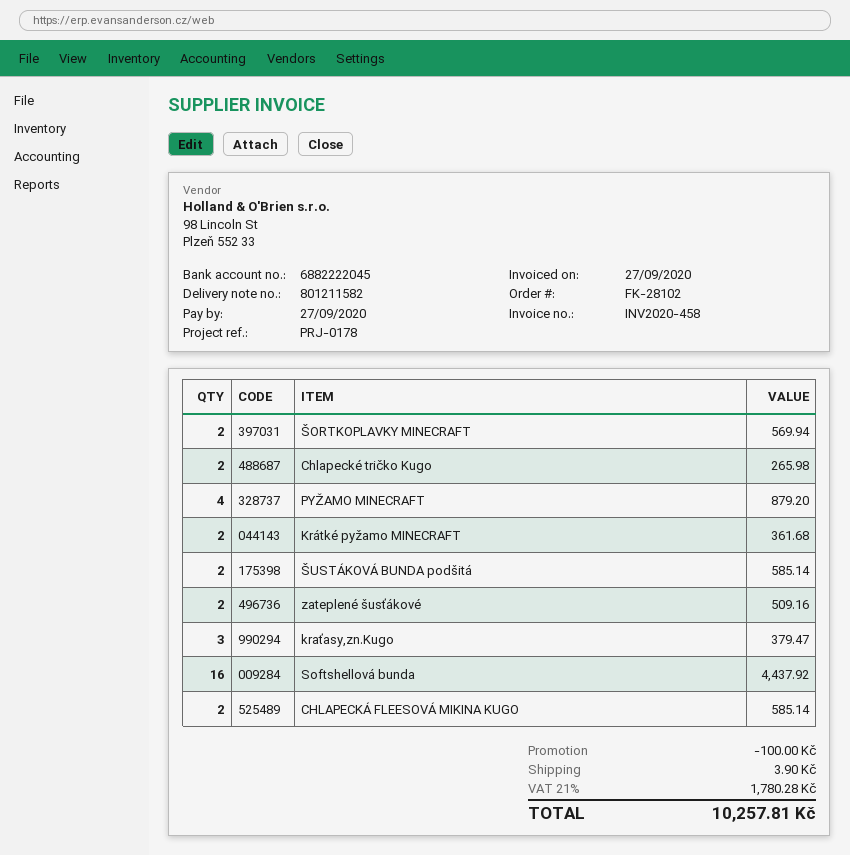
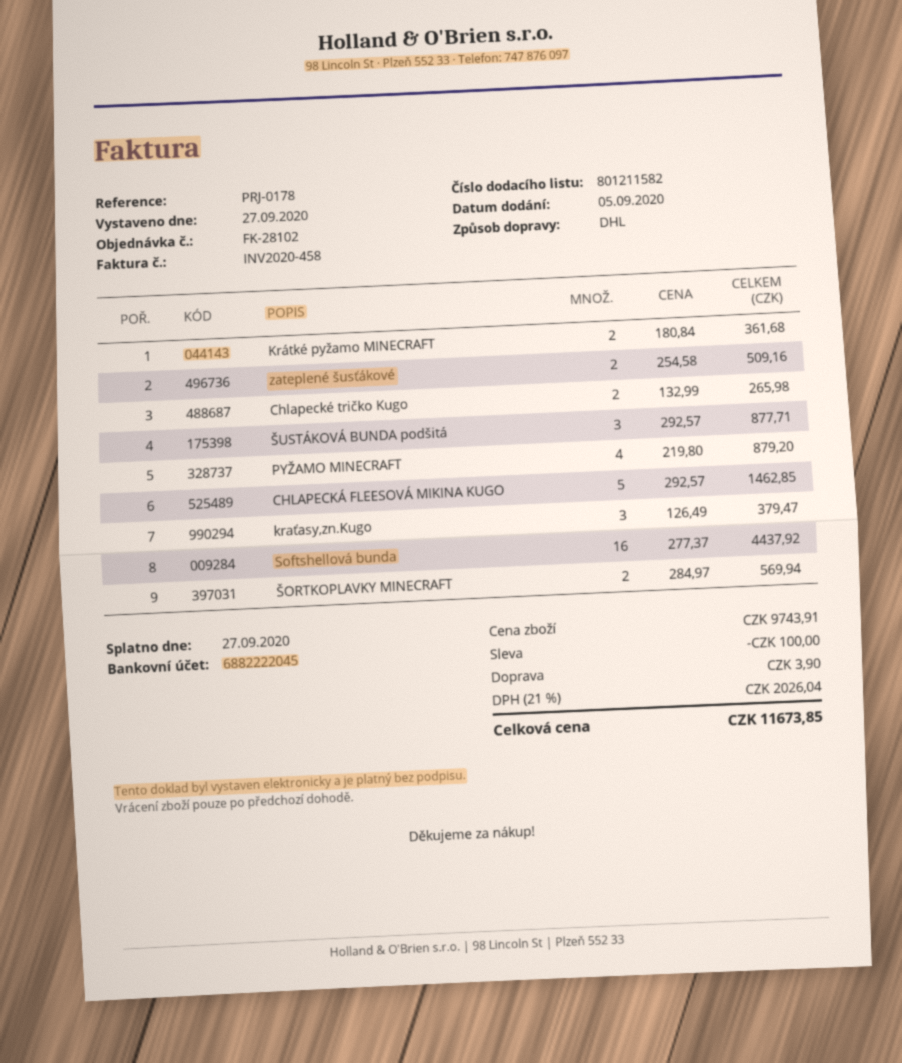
ŠUSTÁKOVÁ BUNDA podšitá: 2 for 585.14 -> 3 for 877.71
CHLAPECKÁ FLEESOVÁ MIKINA KUGO: 2 for 585.14 -> 5 for 1462.85
tax: 21% = 1780.28 -> 21% = 2026.04
total: 10257.81 -> 11673.85

